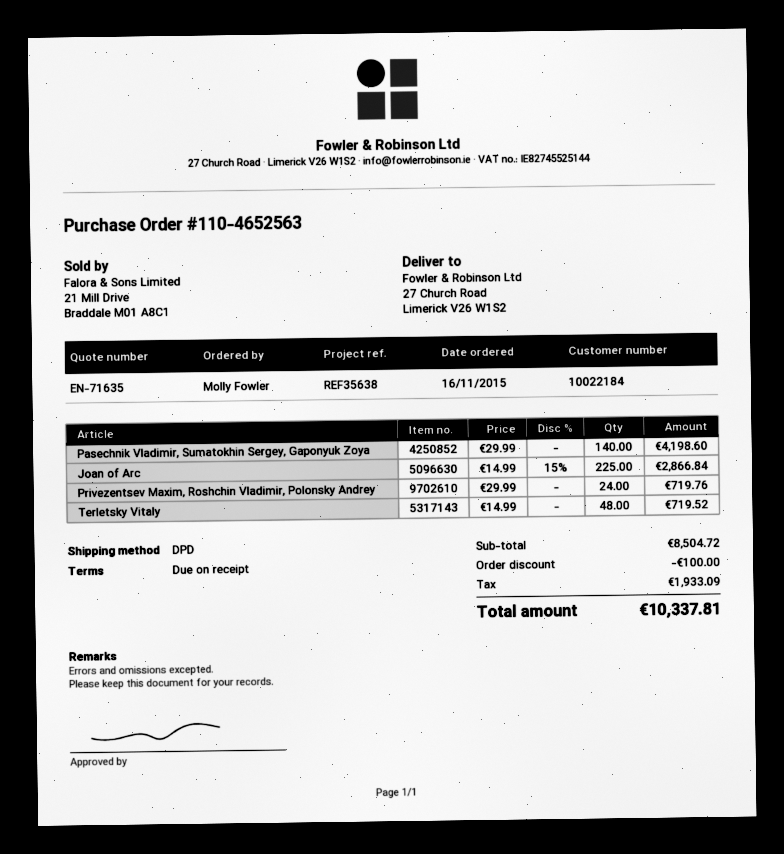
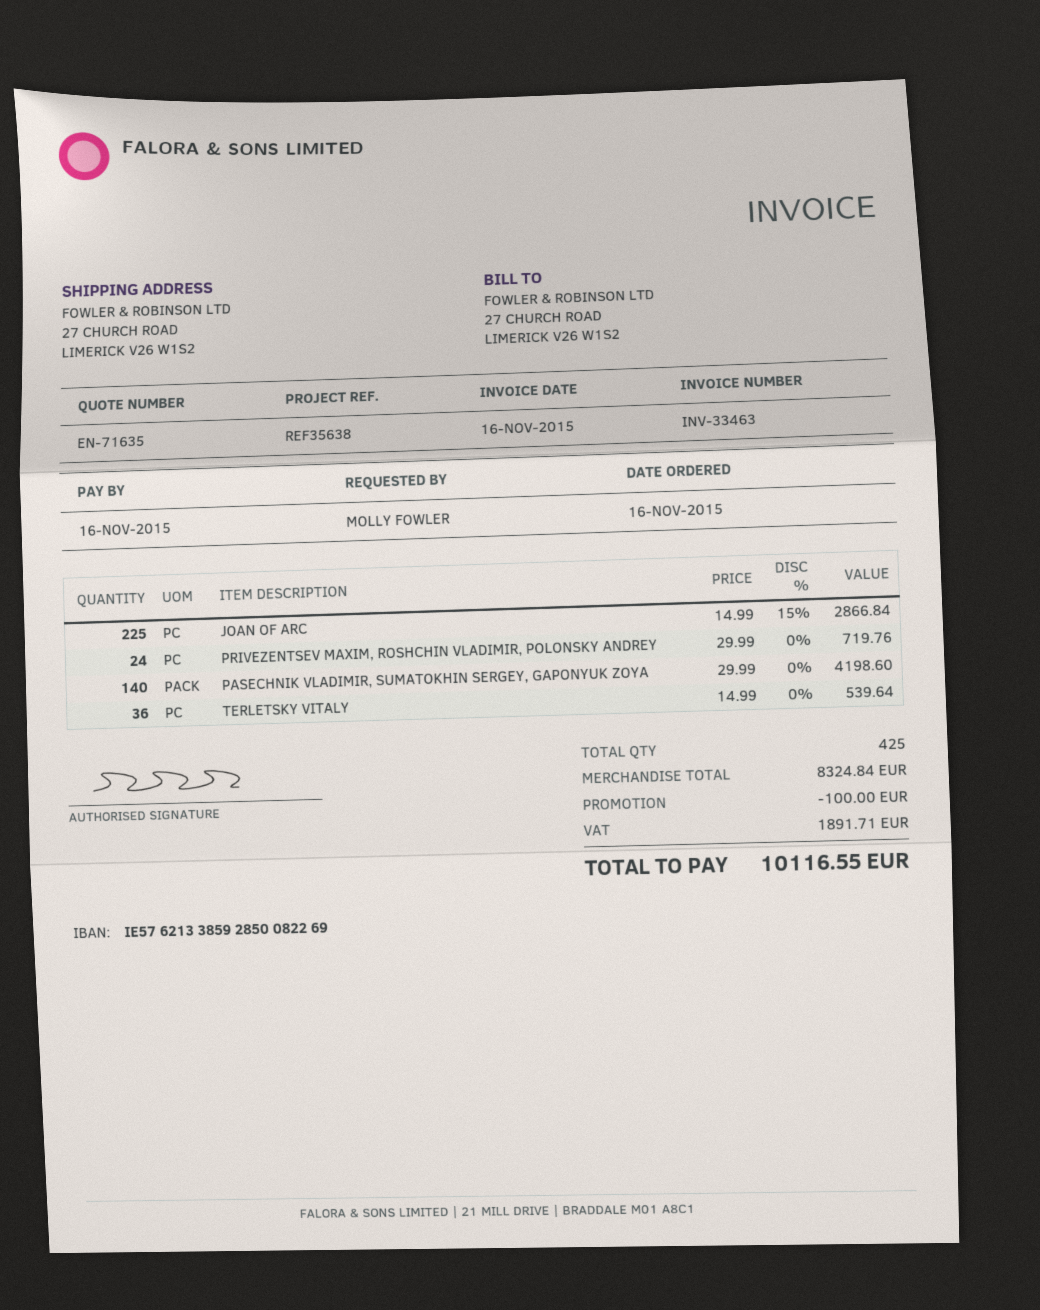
Terletsky Vitaly: 48 x 14.99 = 719.52 -> 36 x 14.99 = 539.64
subtotal: 8504.72 -> 8324.84
tax: 1933.09 -> 1891.71
total: 10337.81 -> 10116.55

